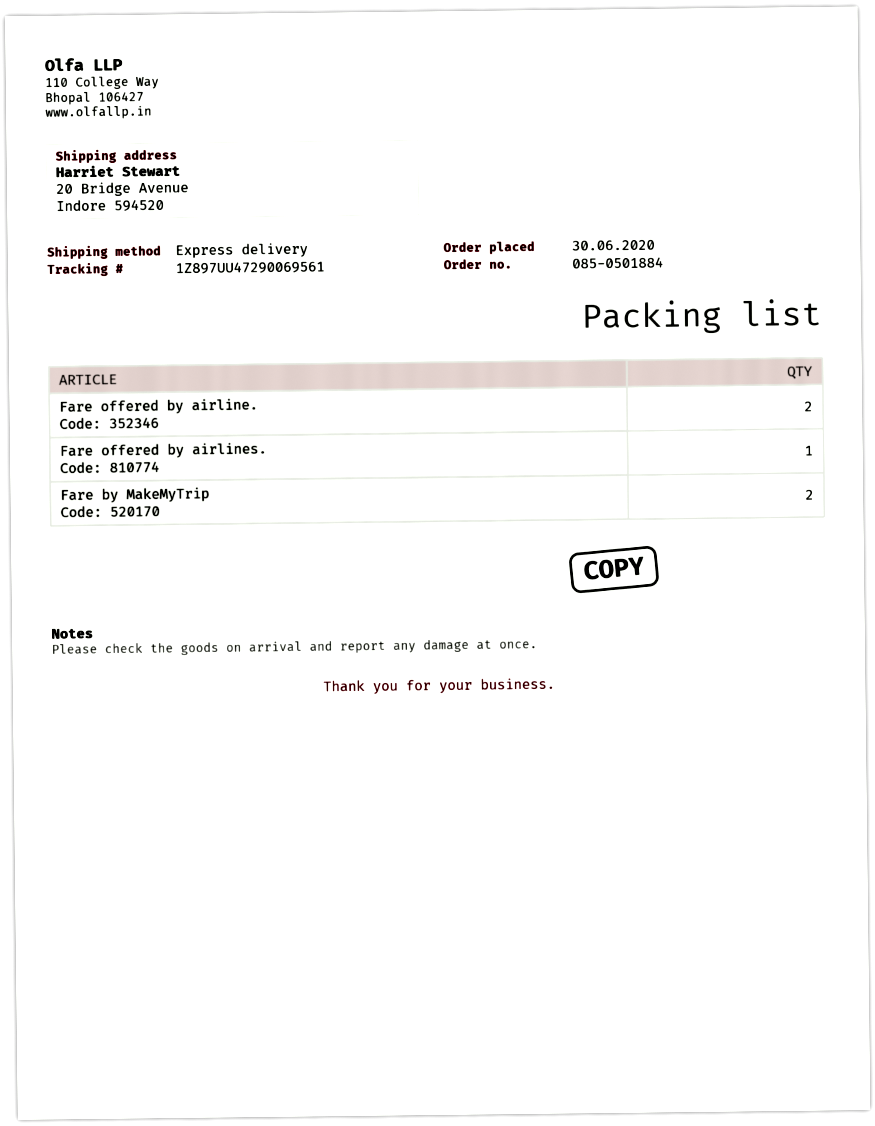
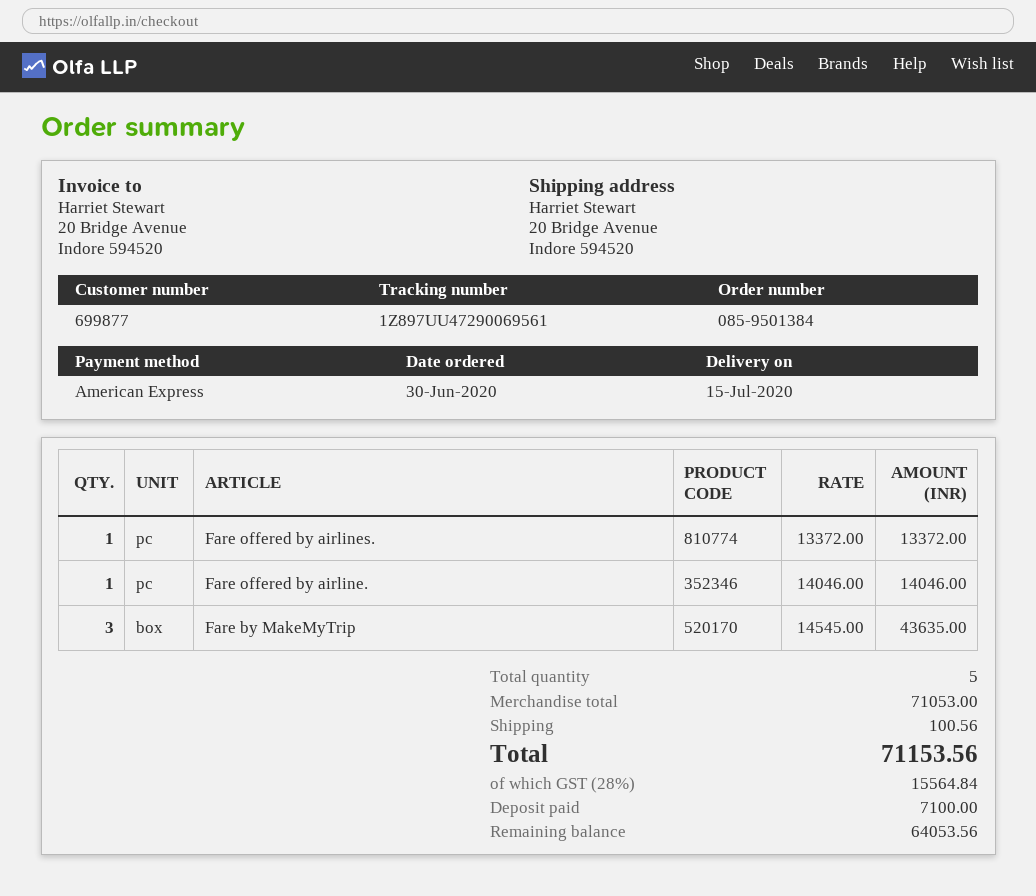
order number: 085-0501884 -> 085-9501384
Fare offered by airline.: 2 -> 1
Fare by MakeMyTrip: 2 -> 3

